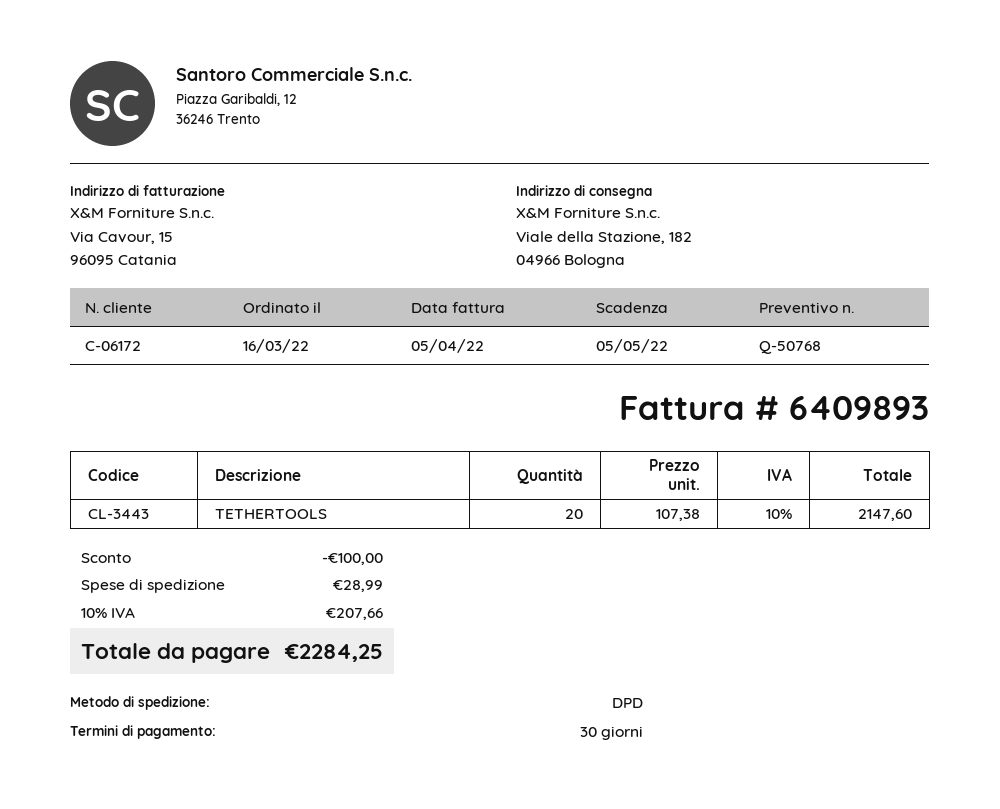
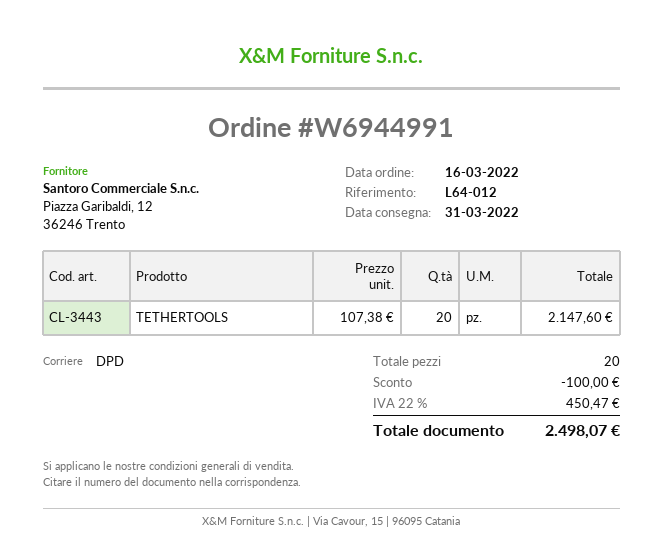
shipping: 28.99 -> none
tax: 10% = 207.66 -> 22% = 450.47
total: 2284.25 -> 2498.07

